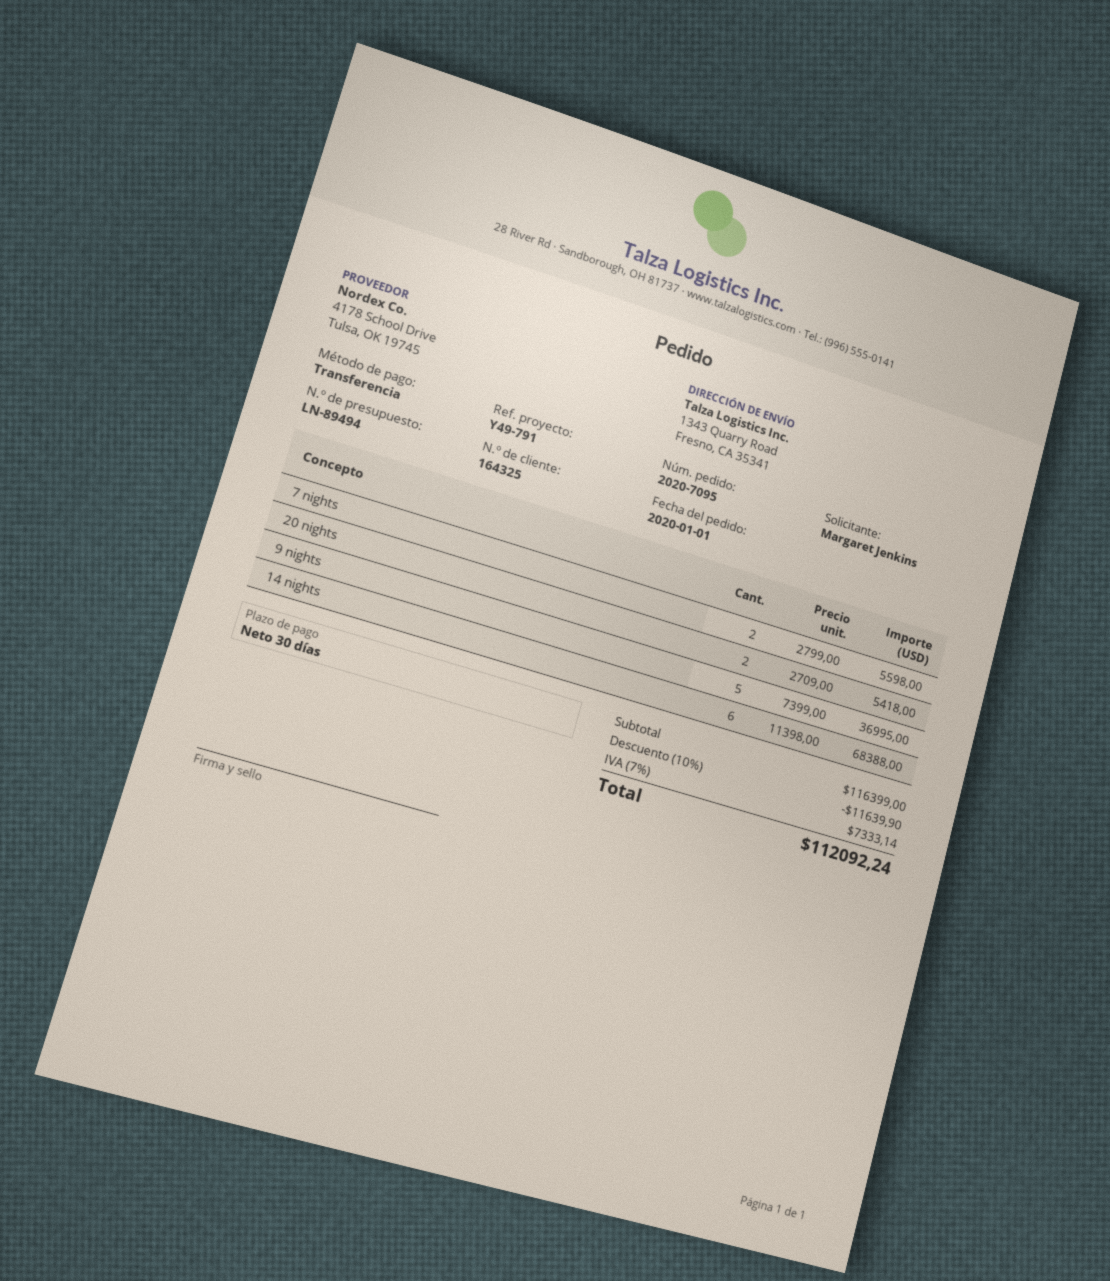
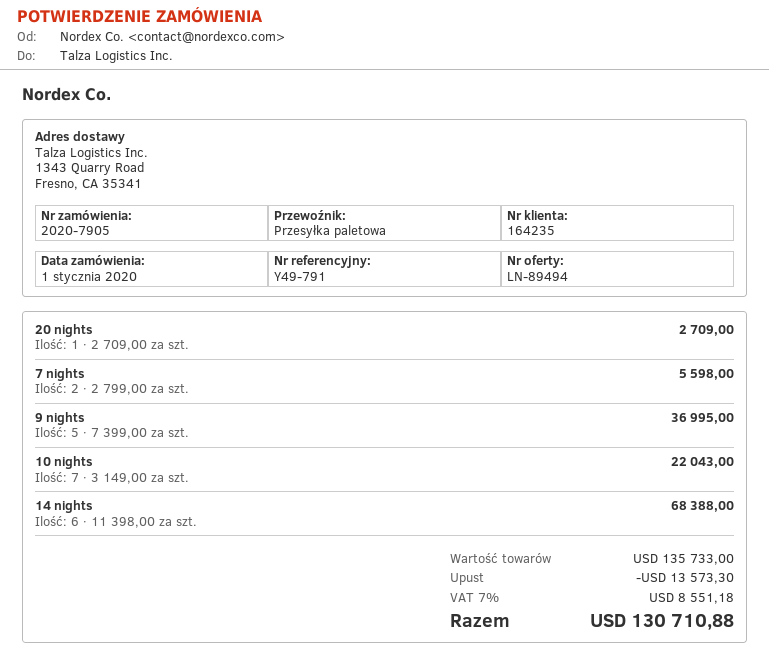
order number: 2020-7095 -> 2020-7905
customer number: 164325 -> 164235
20 nights: 2 x 2709.00 = 5418.00 -> 1 x 2709.00 = 2709.00
10 nights: none -> 7 x 3149.00 = 22043.00
subtotal: 116399.00 -> 135733.00
discount: 11639.90 -> 13573.30
tax: 7% = 7333.14 -> 7% = 8551.18
total: 112092.24 -> 130710.88

